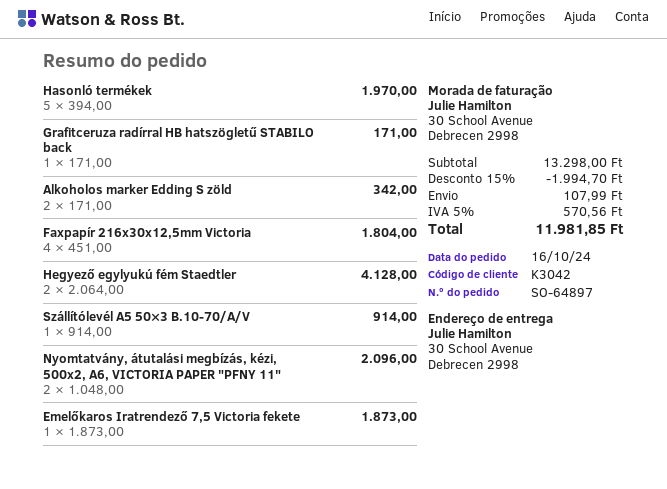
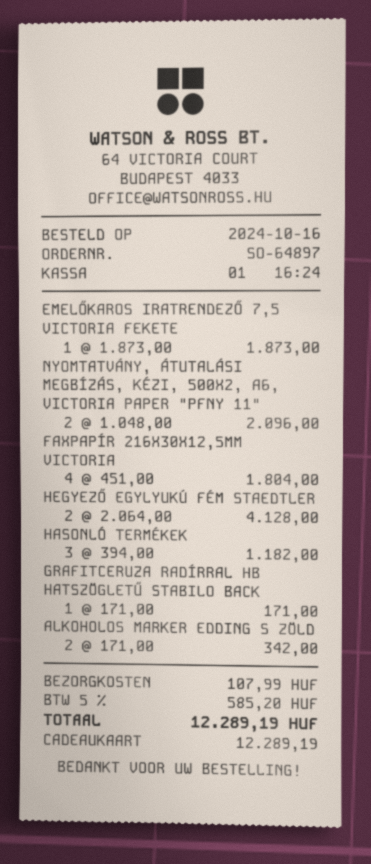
Hasonló termékek: 5 x 394.00 = 1970.00 -> 3 x 394.00 = 1182.00
Szállítólevél A5 50×3 B.10-70/A/V: 1 x 914.00 = 914.00 -> none
discount: 15% = 1994.70 -> none
tax: 5% = 570.56 -> 5% = 585.20
total: 11981.85 -> 12289.19

